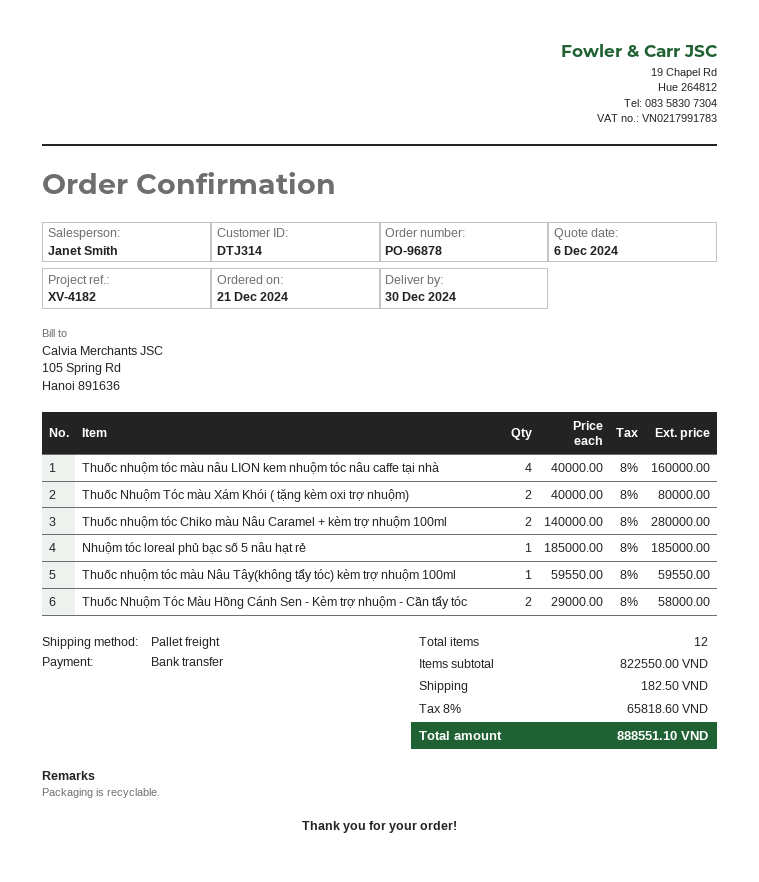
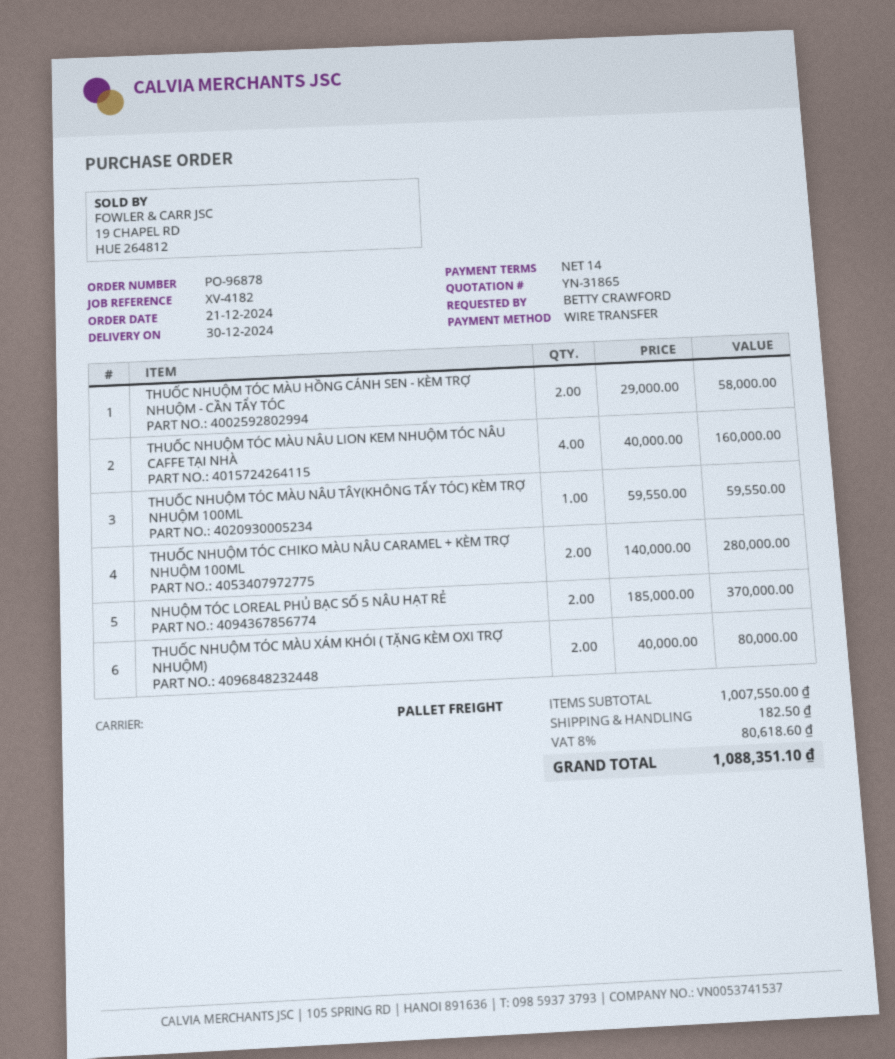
Nhuộm tóc loreal phủ bạc số 5 nâu hạt rẻ: 1 x 185000.00 = 185000.00 -> 2 x 185000.00 = 370000.00
subtotal: 822550.00 -> 1007550.00
tax: 8% = 65818.60 -> 8% = 80618.60
total: 888551.10 -> 1088351.10

